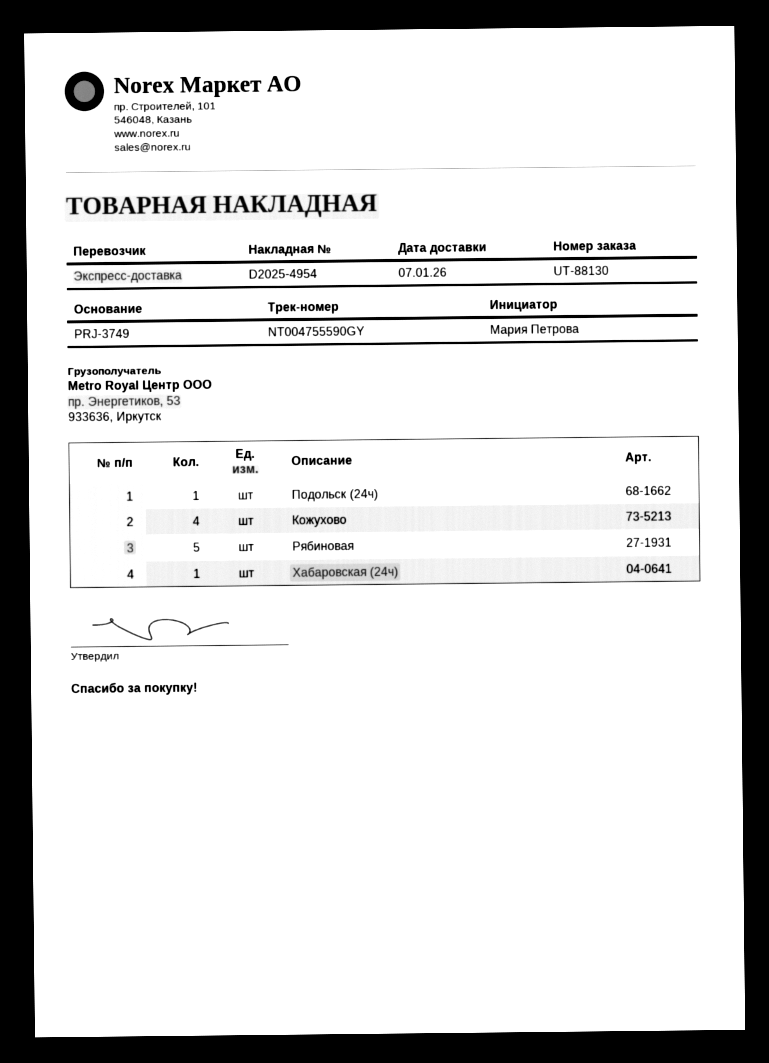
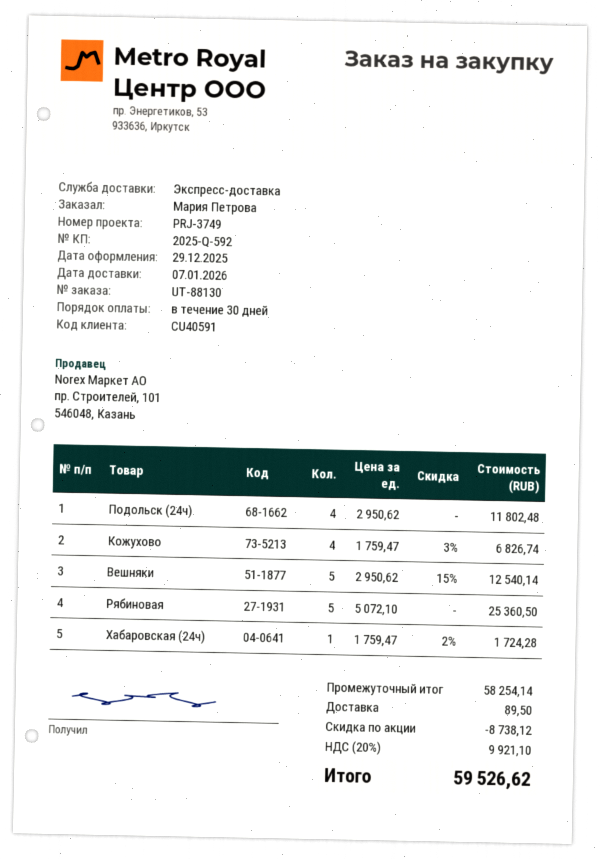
Подольск (24ч): 1 -> 4
Вешняки: none -> 5

